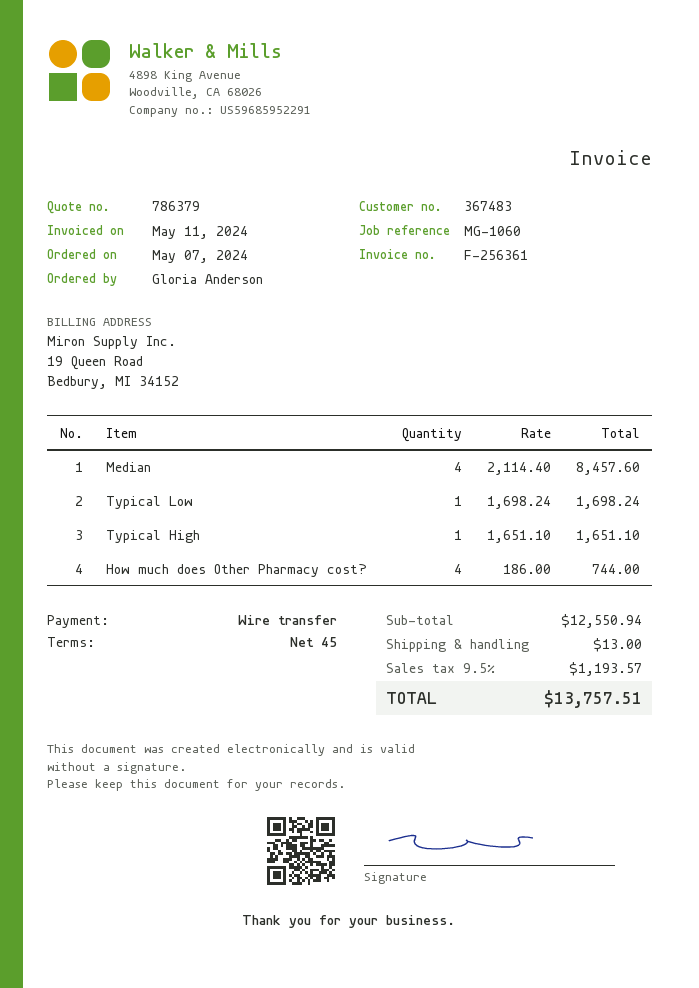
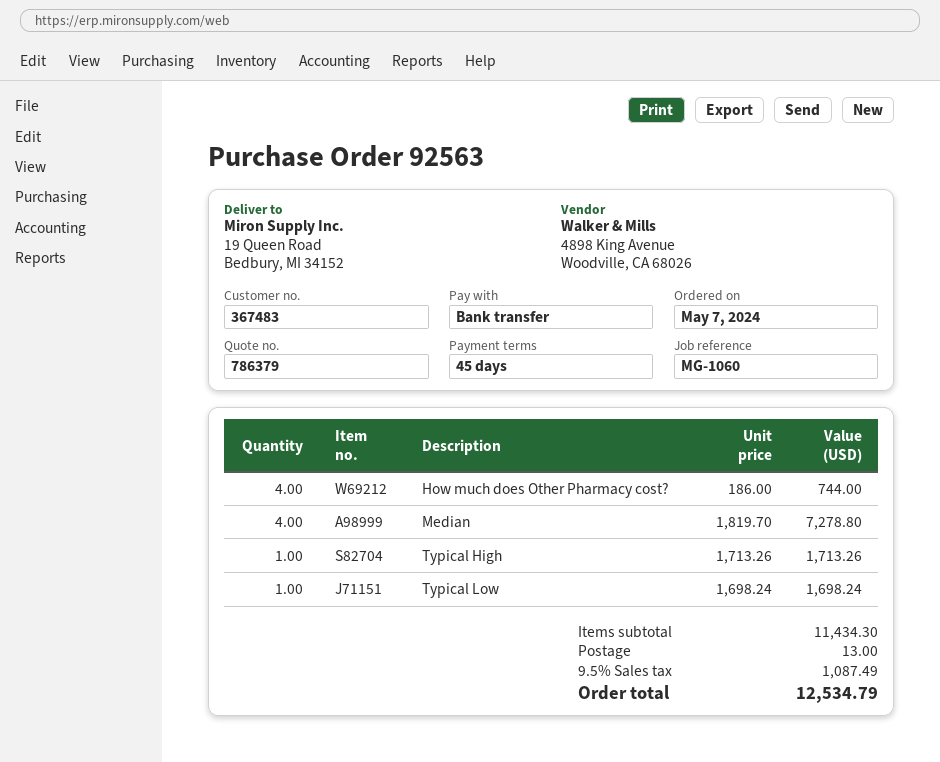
Median: 4 x 2114.40 = 8457.60 -> 4 x 1819.70 = 7278.80
Typical High: 1 x 1651.10 = 1651.10 -> 1 x 1713.26 = 1713.26
subtotal: 12550.94 -> 11434.30
tax: 9.5% = 1193.57 -> 9.5% = 1087.49
total: 13757.51 -> 12534.79

